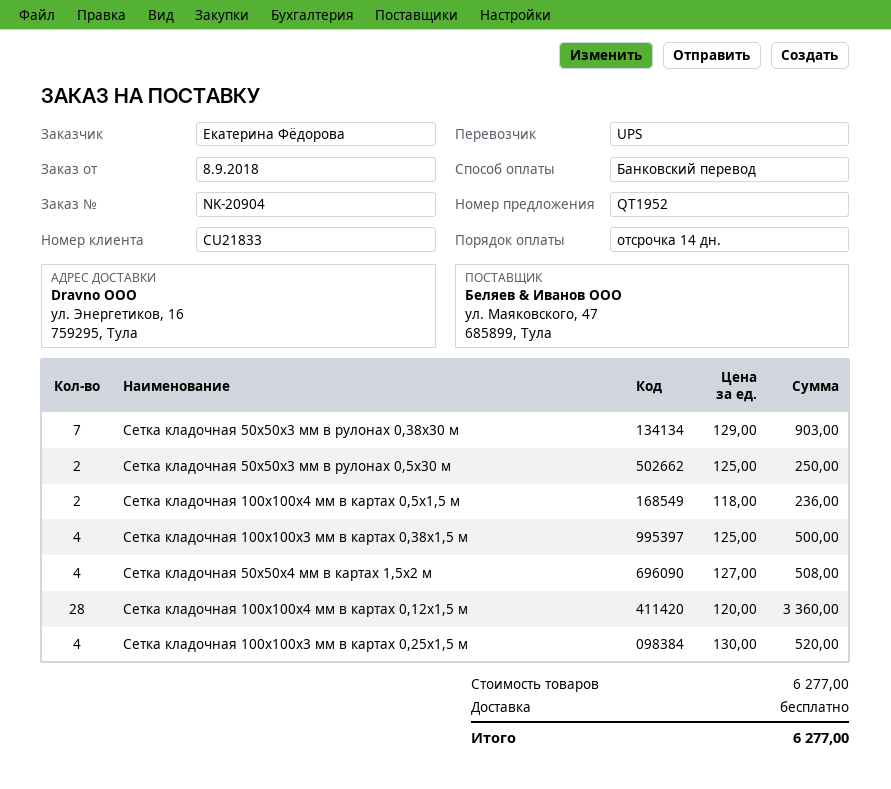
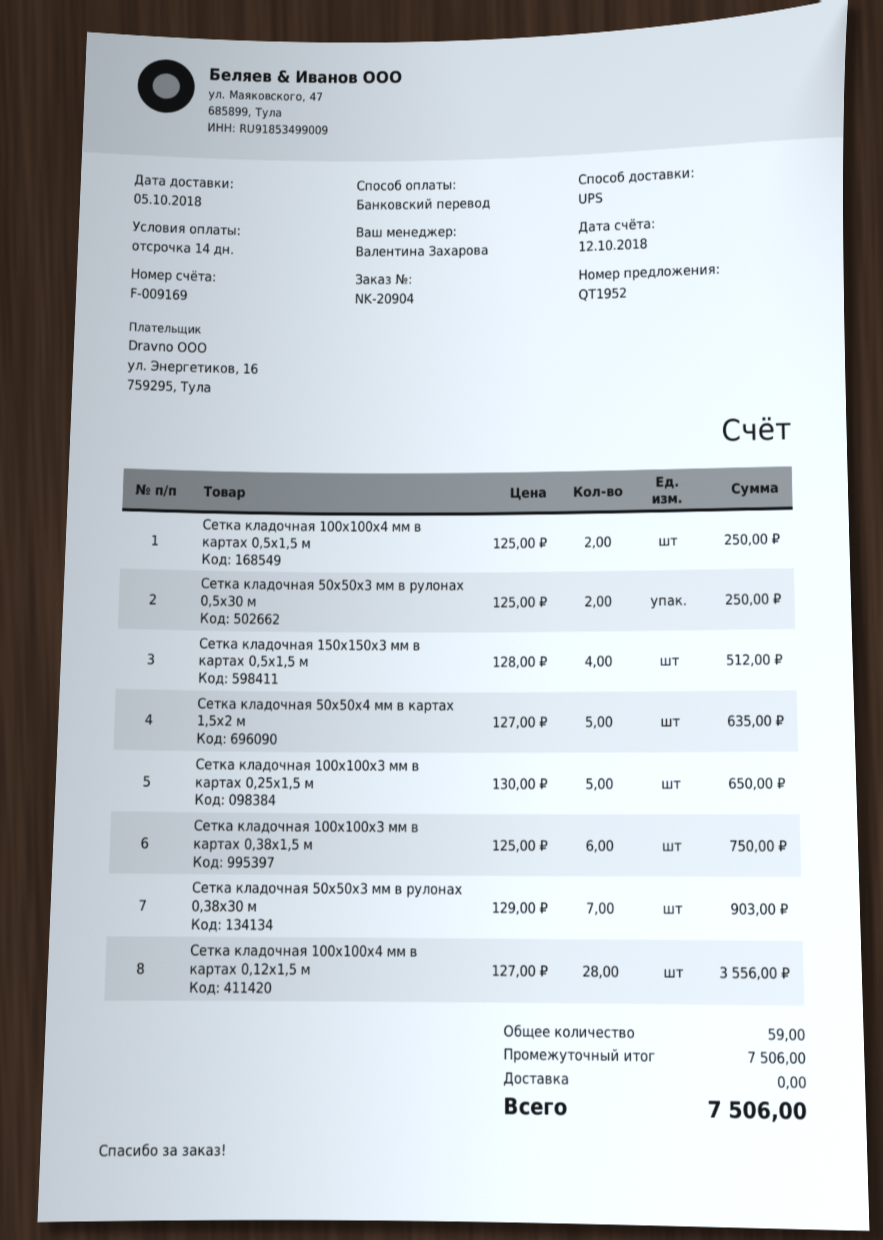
Сетка кладочная 100х100х4 мм в картах 0,5х1,5 м: 2 x 118.00 = 236.00 -> 2 x 125.00 = 250.00
Сетка кладочная 100х100х3 мм в картах 0,38х1,5 м: 4 x 125.00 = 500.00 -> 6 x 125.00 = 750.00
Сетка кладочная 50х50х4 мм в картах 1,5х2 м: 4 x 127.00 = 508.00 -> 5 x 127.00 = 635.00
Сетка кладочная 100х100х4 мм в картах 0,12х1,5 м: 28 x 120.00 = 3360.00 -> 28 x 127.00 = 3556.00
Сетка кладочная 100х100х3 мм в картах 0,25х1,5 м: 4 x 130.00 = 520.00 -> 5 x 130.00 = 650.00
Сетка кладочная 150х150х3 мм в картах 0,5х1,5 м: none -> 4 x 128.00 = 512.00
subtotal: 6277.00 -> 7506.00
total: 6277.00 -> 7506.00

